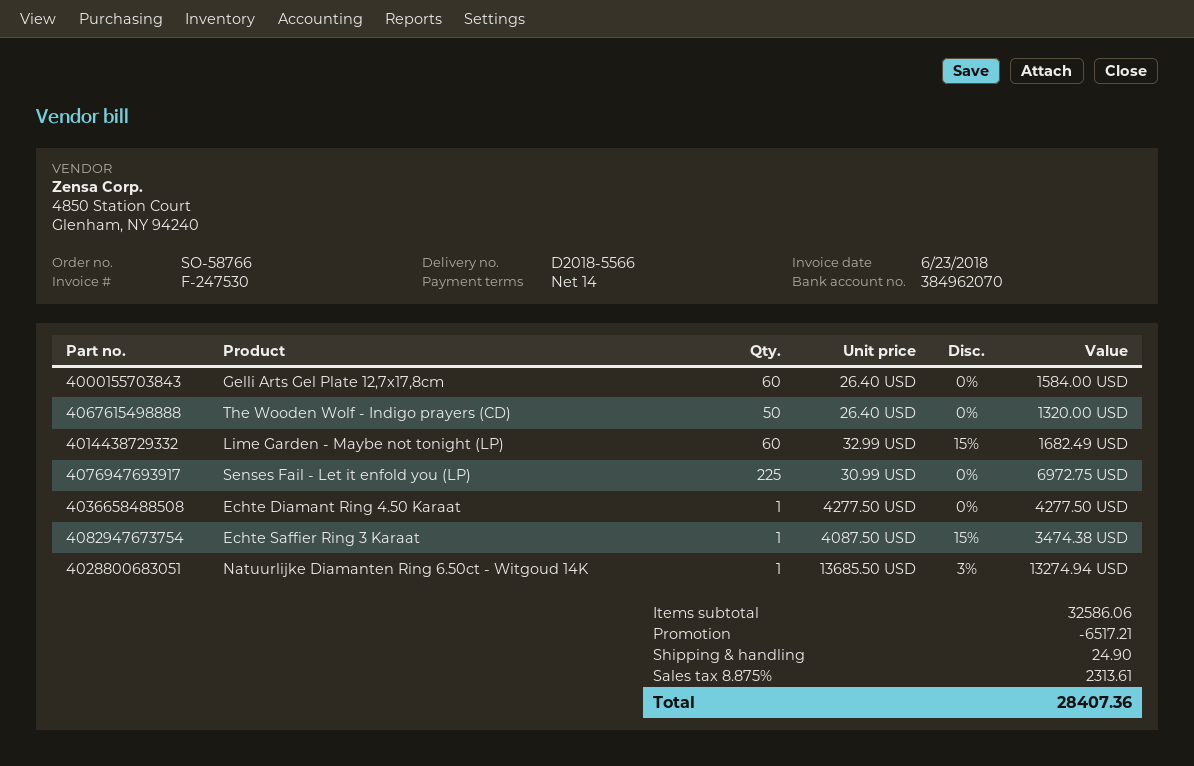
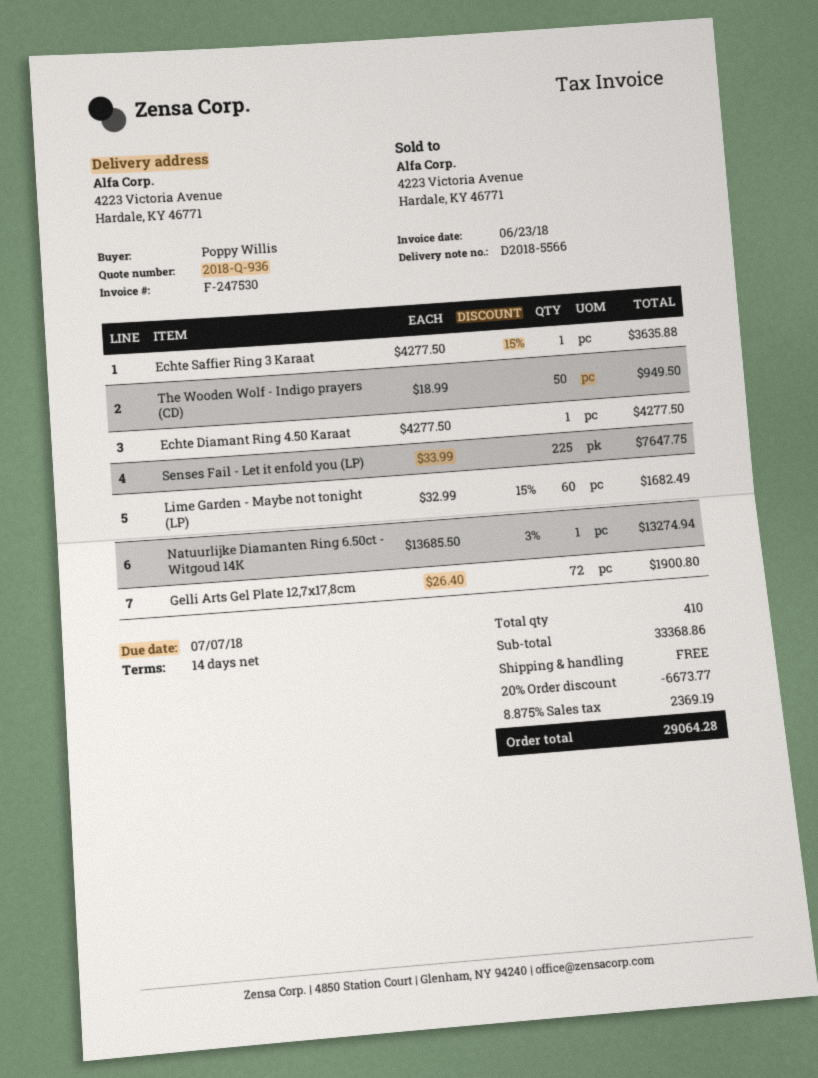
Gelli Arts Gel Plate 12,7x17,8cm: 60 x 26.40 = 1584.00 -> 72 x 26.40 = 1900.80
The Wooden Wolf - Indigo prayers (CD): 50 x 26.40 = 1320.00 -> 50 x 18.99 = 949.50
Senses Fail - Let it enfold you (LP): 225 x 30.99 = 6972.75 -> 225 x 33.99 = 7647.75
Echte Saffier Ring 3 Karaat: 1 x 4087.50 - 15% = 3474.38 -> 1 x 4277.50 - 15% = 3635.88
subtotal: 32586.06 -> 33368.86
discount: 6517.21 -> 6673.77
shipping: 24.90 -> 0.00
tax: 8.875% = 2313.61 -> 8.875% = 2369.19
total: 28407.36 -> 29064.28

